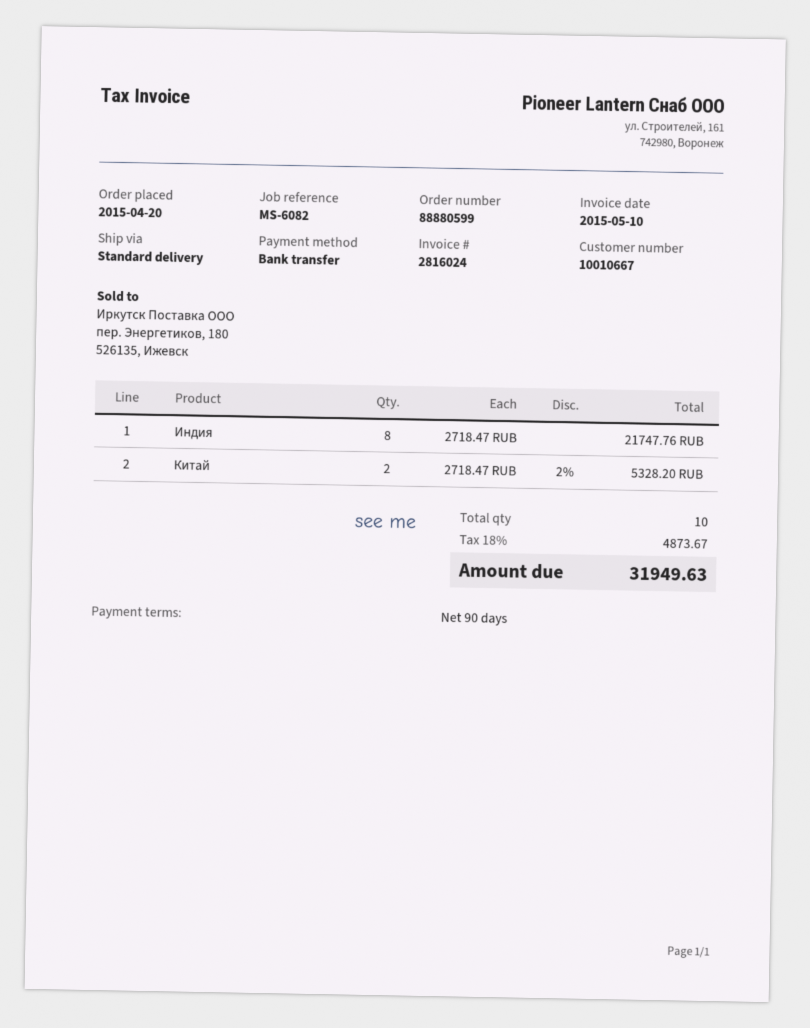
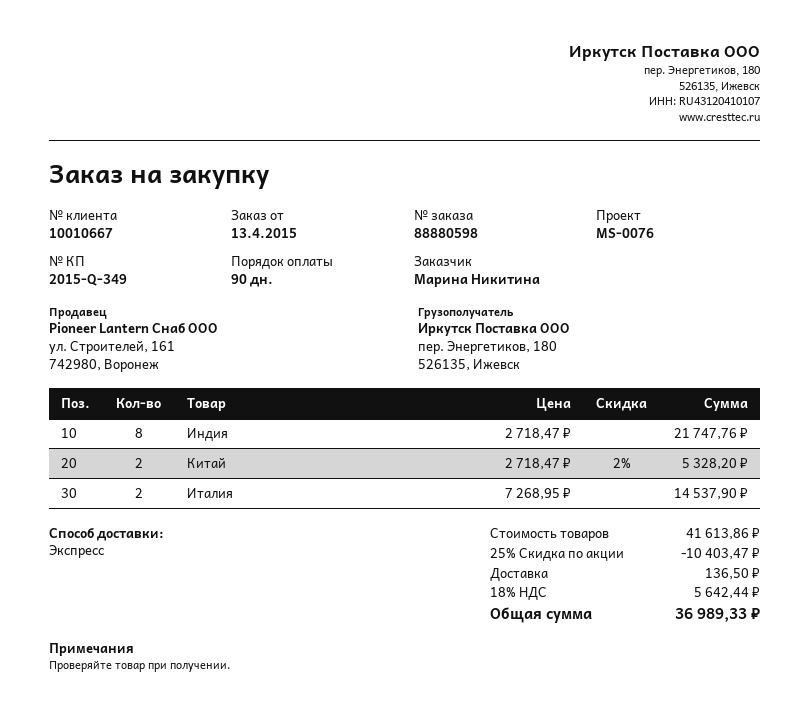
order number: 88880599 -> 88880598
order date: 2015-04-20 -> 2015-04-13
reference: MS-6082 -> MS-0076
shipping method: standard -> express
Италия: none -> 2 x 7268.95 = 14537.90
discount: none -> 25% = 10403.47
shipping: none -> 136.50
tax: 18% = 4873.67 -> 18% = 5642.44
total: 31949.63 -> 36989.33

